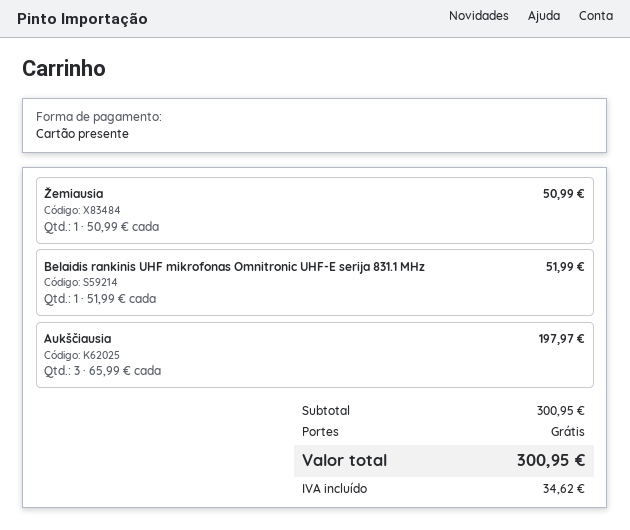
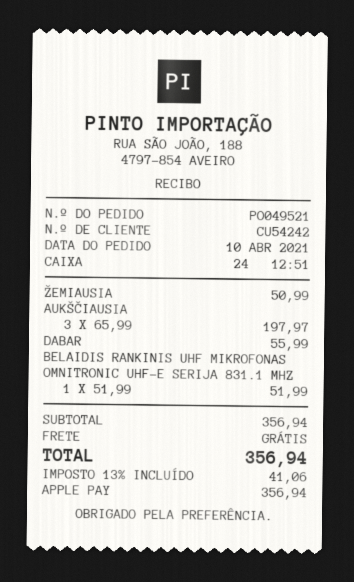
payment method: gift card -> Apple Pay
DABAR: none -> 1 x 55.99 = 55.99
subtotal: 300.95 -> 356.94
tax: 34.62 -> 41.06
total: 300.95 -> 356.94

